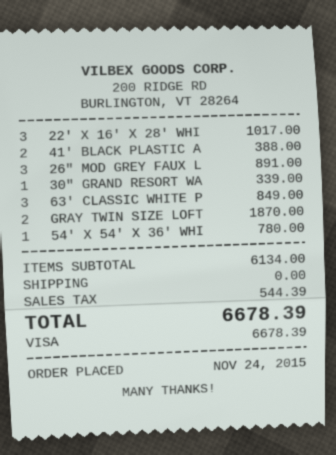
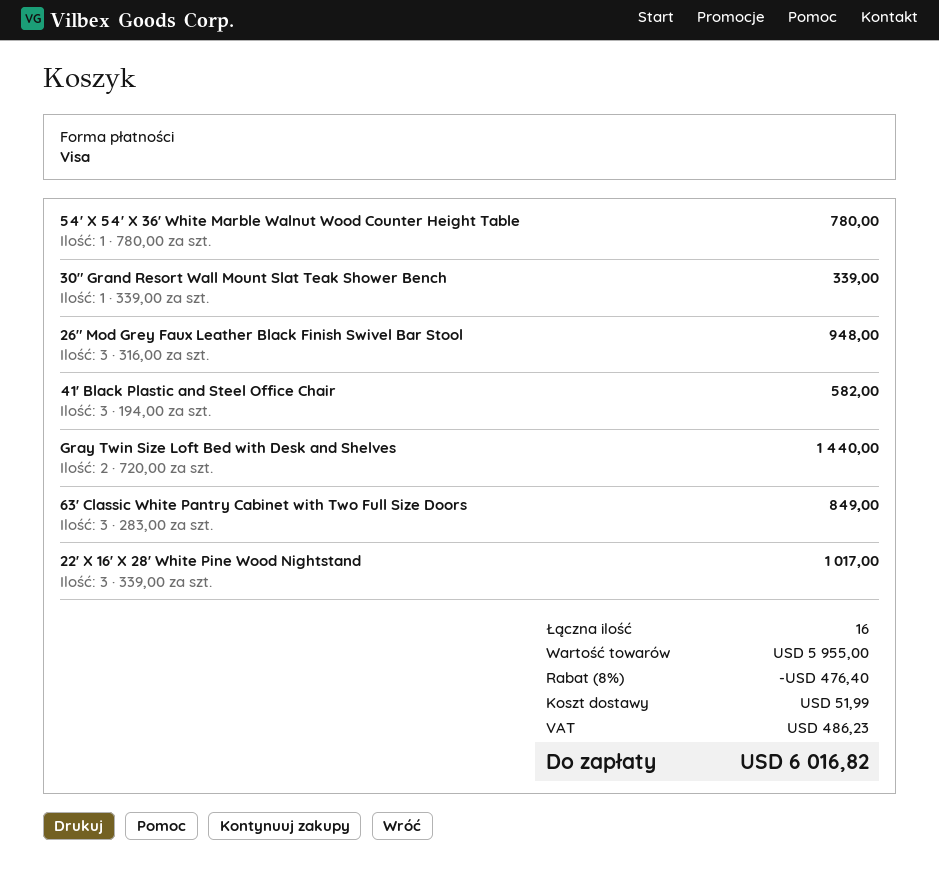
41' BLACK PLASTIC A: 2 for 388.00 -> 3 for 582.00
26" MOD GREY FAUX L: 3 for 891.00 -> 3 for 948.00
GRAY TWIN SIZE LOFT: 2 for 1870.00 -> 2 for 1440.00
subtotal: 6134.00 -> 5955.00
discount: none -> 8% = 476.40
shipping: 0.00 -> 51.99
tax: 544.39 -> 486.23
total: 6678.39 -> 6016.82

